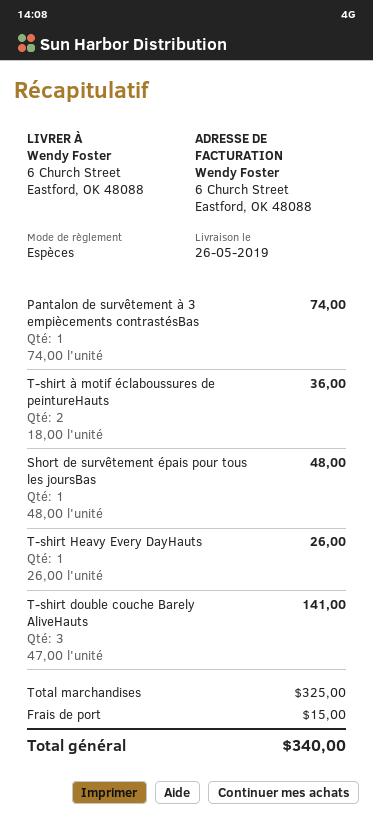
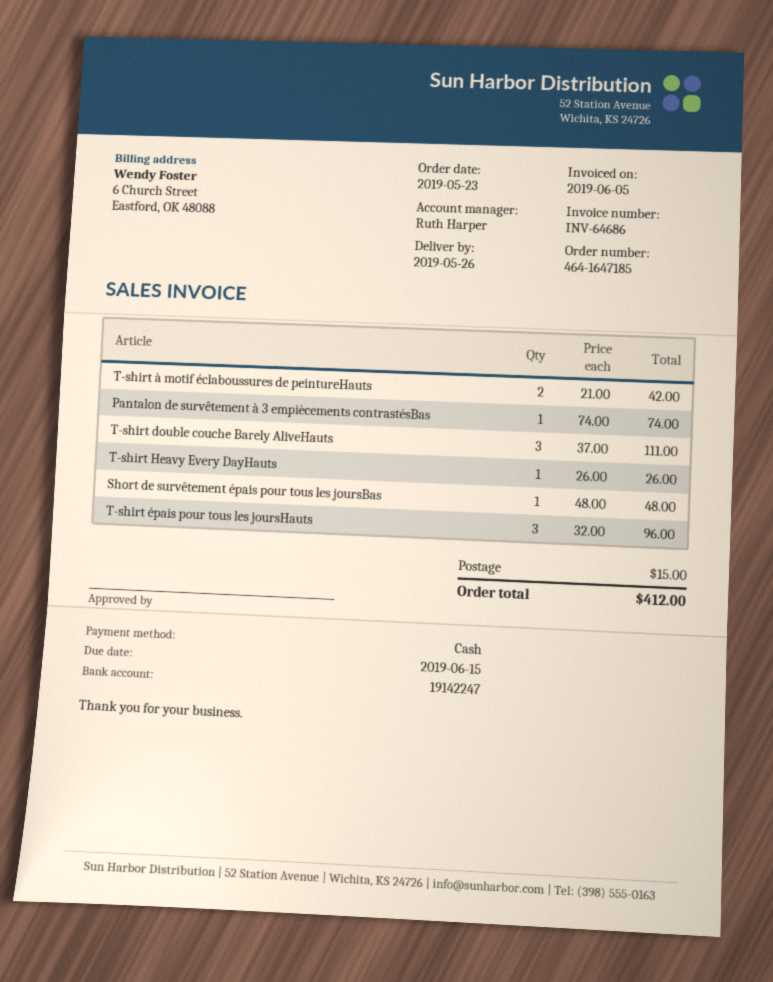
T-shirt à motif éclaboussures de peintureHauts: 2 x 18.00 = 36.00 -> 2 x 21.00 = 42.00
T-shirt double couche Barely AliveHauts: 3 x 47.00 = 141.00 -> 3 x 37.00 = 111.00
T-shirt épais pour tous les joursHauts: none -> 3 x 32.00 = 96.00
total: 340.00 -> 412.00

